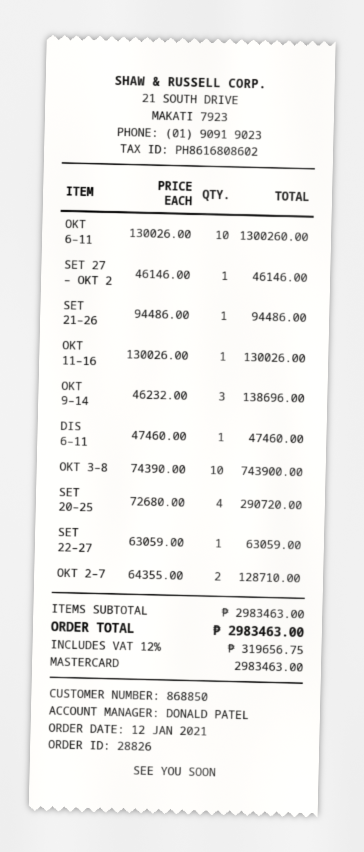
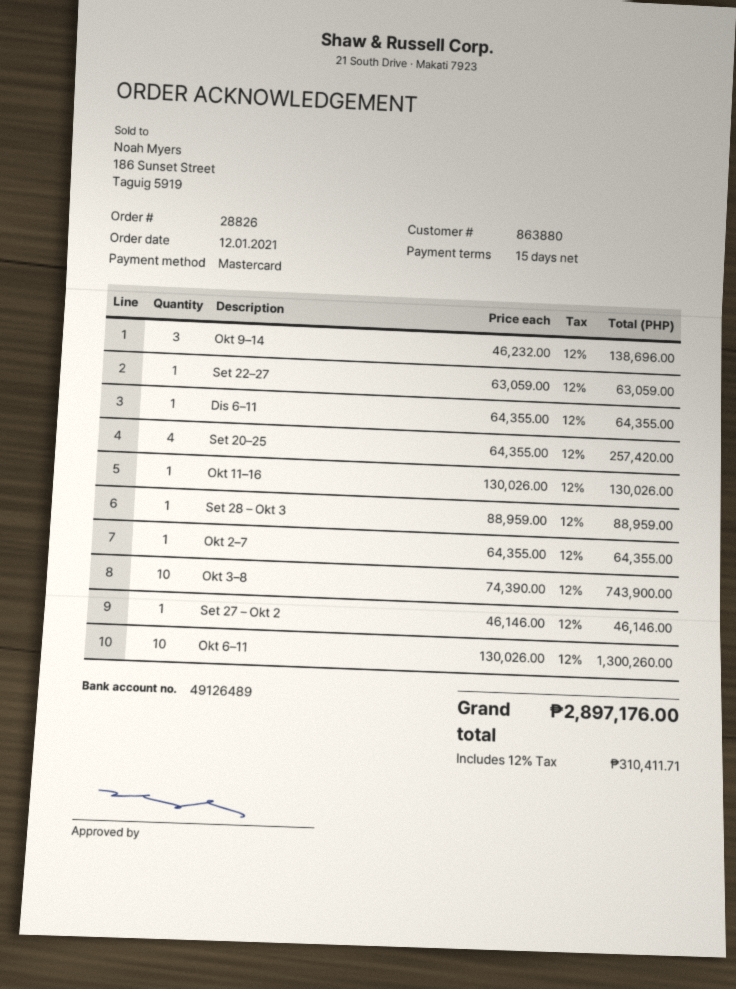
customer number: 868850 -> 863880
SET 21–26: 1 x 94486.00 = 94486.00 -> none
DIS 6–11: 1 x 47460.00 = 47460.00 -> 1 x 64355.00 = 64355.00
SET 20–25: 4 x 72680.00 = 290720.00 -> 4 x 64355.00 = 257420.00
OKT 2–7: 2 x 64355.00 = 128710.00 -> 1 x 64355.00 = 64355.00
Set 28 – Okt 3: none -> 1 x 88959.00 = 88959.00
tax: 12% = 319656.75 -> 12% = 310411.71
total: 2983463.00 -> 2897176.00

